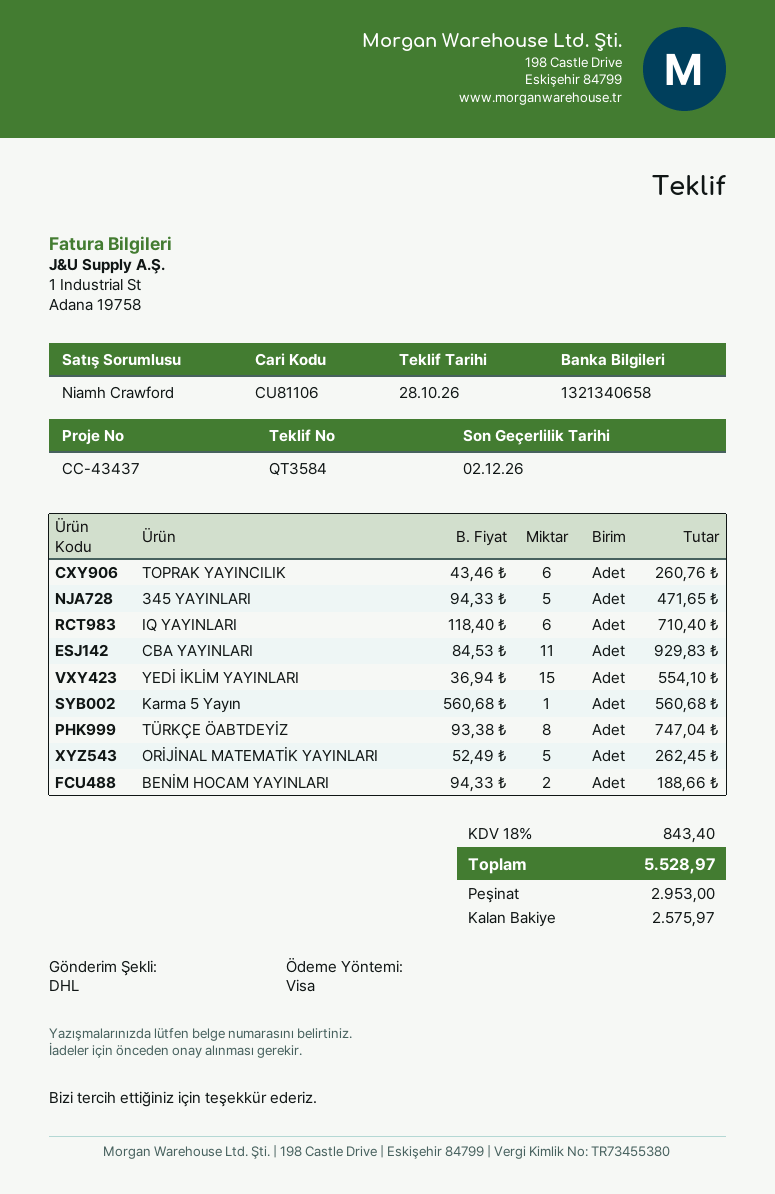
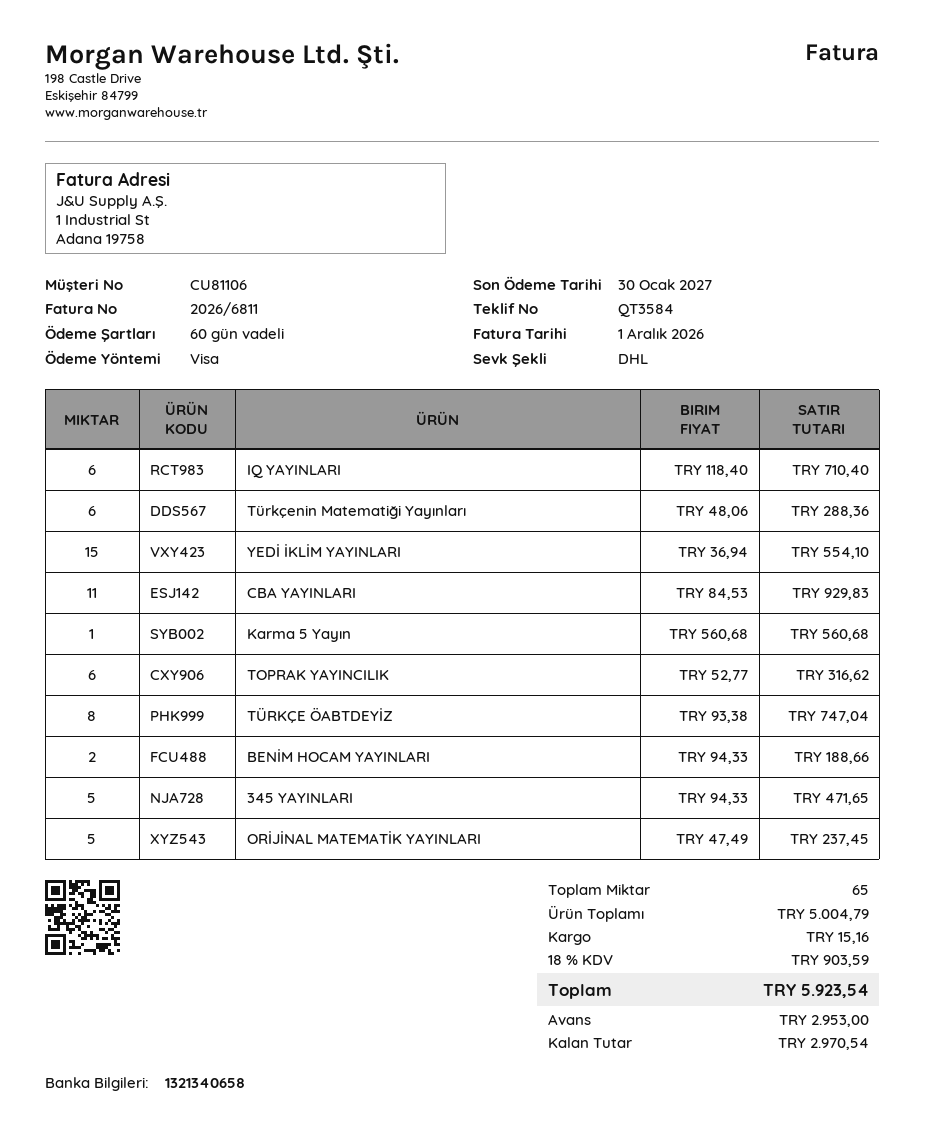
TOPRAK YAYINCILIK: 6 x 43.46 = 260.76 -> 6 x 52.77 = 316.62
ORİJİNAL MATEMATİK YAYINLARI: 5 x 52.49 = 262.45 -> 5 x 47.49 = 237.45
Türkçenin Matematiği Yayınları: none -> 6 x 48.06 = 288.36
shipping: none -> 15.16
tax: 18% = 843.40 -> 18% = 903.59
total: 5528.97 -> 5923.54
balance: 2575.97 -> 2970.54

